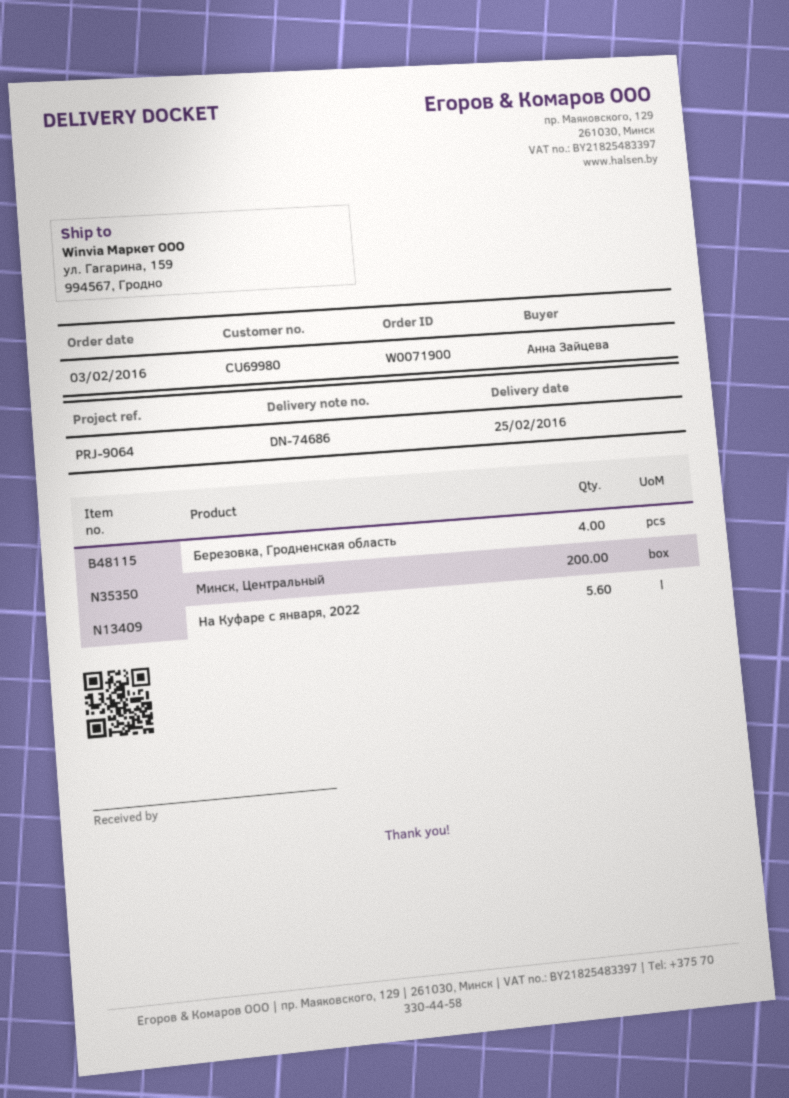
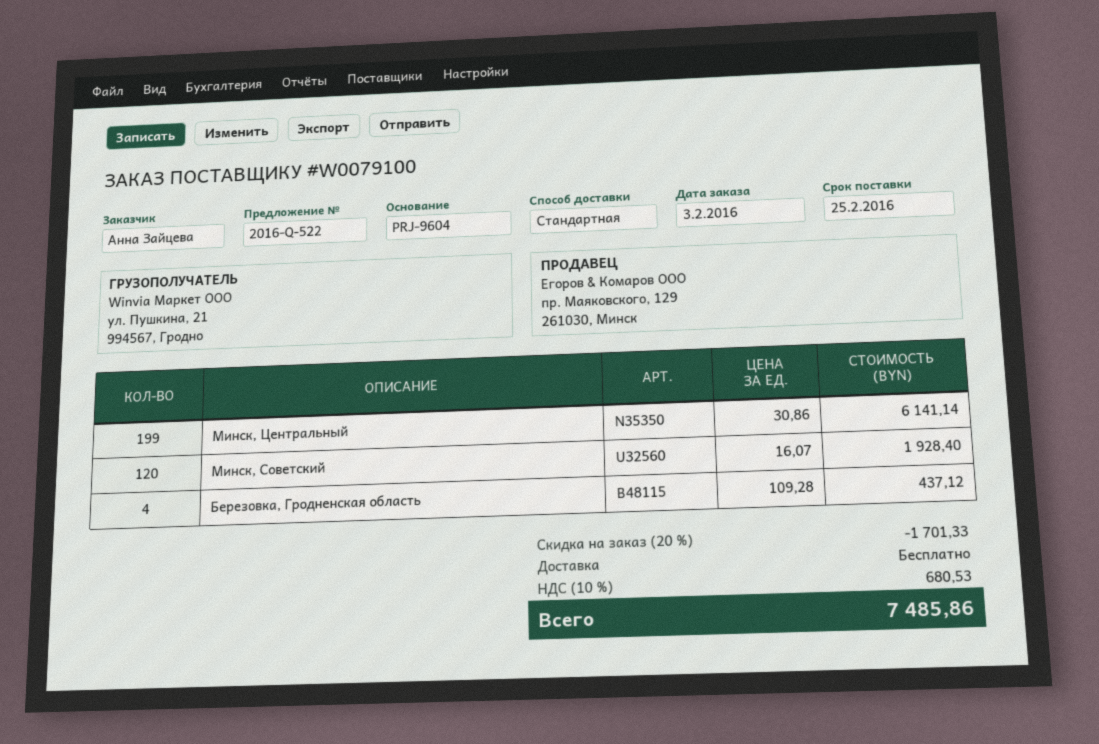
order number: W0071900 -> W0079100
reference: PRJ-9064 -> PRJ-9604
ship to: ул. Гагарина, 159, 994567, Гродно -> ул. Пушкина, 21, 994567, Гродно
Минск, Центральный: 200 -> 199
На Куфаре с января, 2022: 5.6 -> none
Минск, Советский: none -> 120

